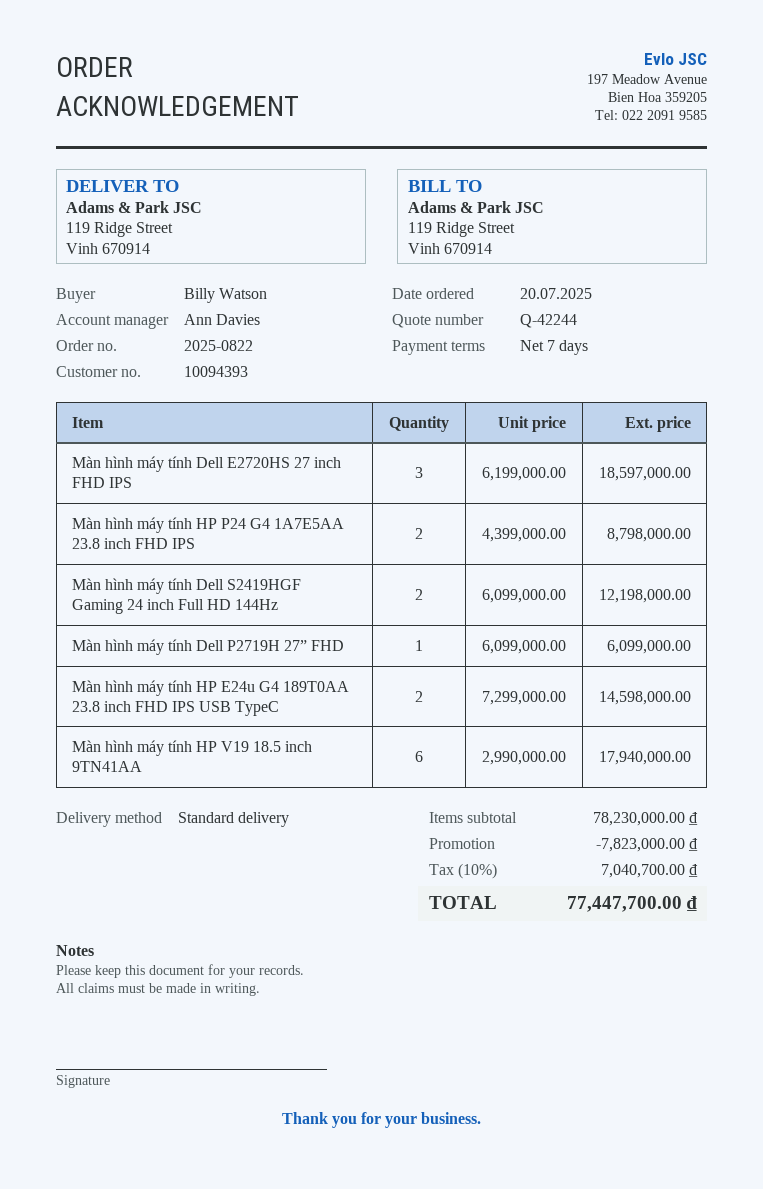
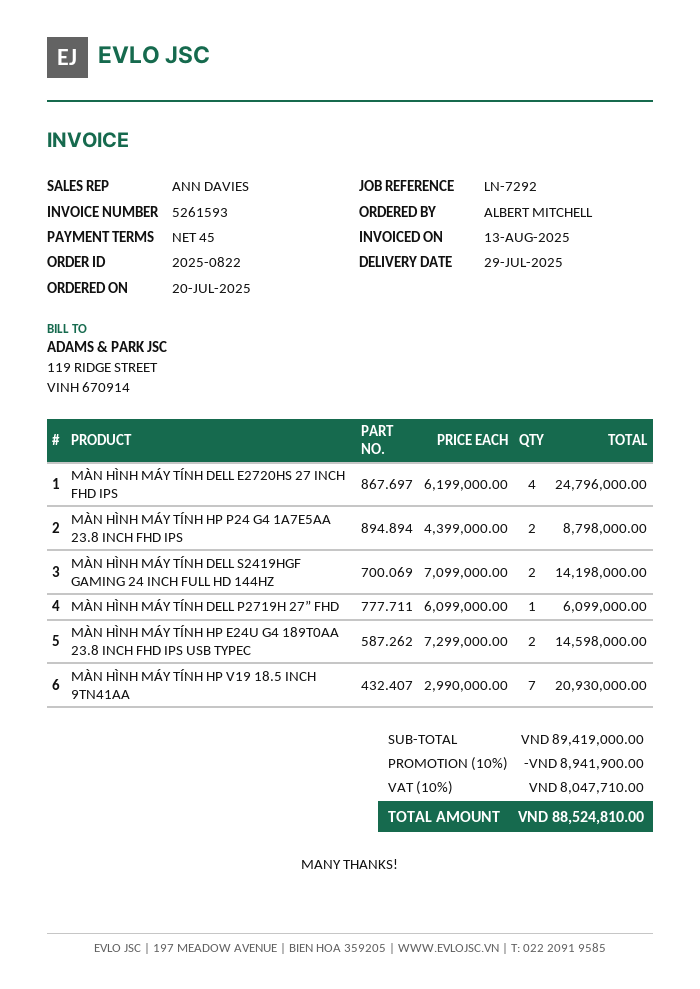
payment terms: 7 days -> 45 days
ordered by: Billy Watson -> ALBERT MITCHELL
Màn hình máy tính Dell E2720HS 27 inch FHD IPS: 3 x 6199000.00 = 18597000.00 -> 4 x 6199000.00 = 24796000.00
Màn hình máy tính Dell S2419HGF Gaming 24 inch Full HD 144Hz: 2 x 6099000.00 = 12198000.00 -> 2 x 7099000.00 = 14198000.00
Màn hình máy tính HP V19 18.5 inch 9TN41AA: 6 x 2990000.00 = 17940000.00 -> 7 x 2990000.00 = 20930000.00
subtotal: 78230000.00 -> 89419000.00
discount: 7823000.00 -> 8941900.00
tax: 10% = 7040700.00 -> 10% = 8047710.00
total: 77447700.00 -> 88524810.00

